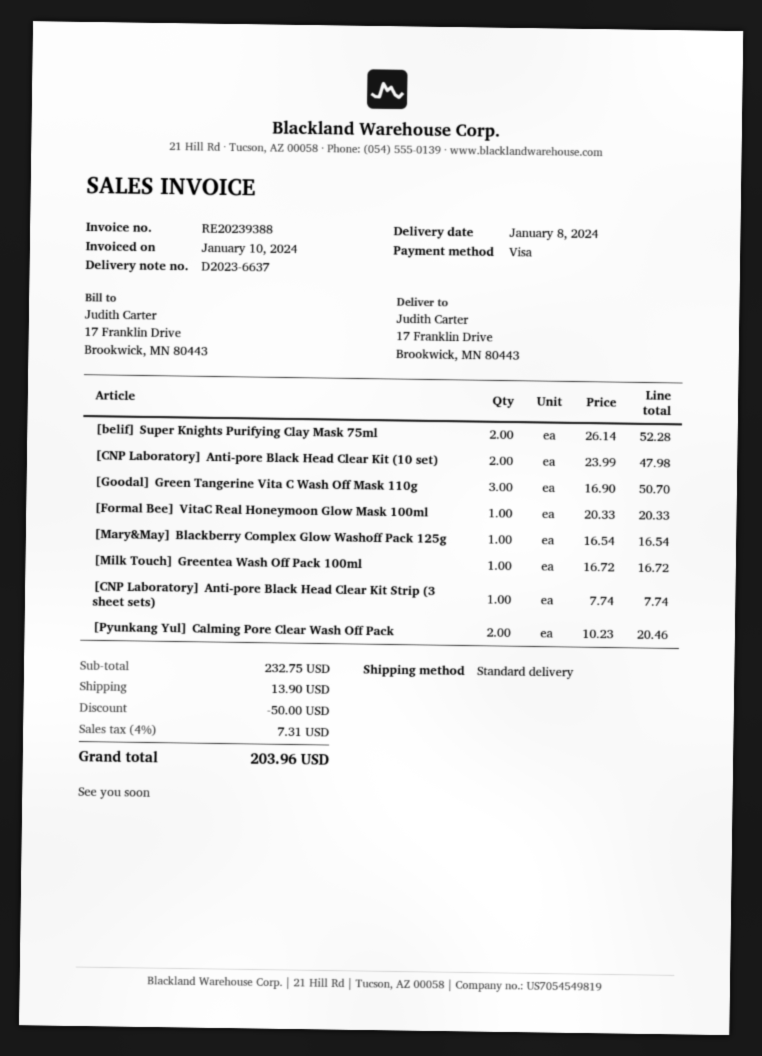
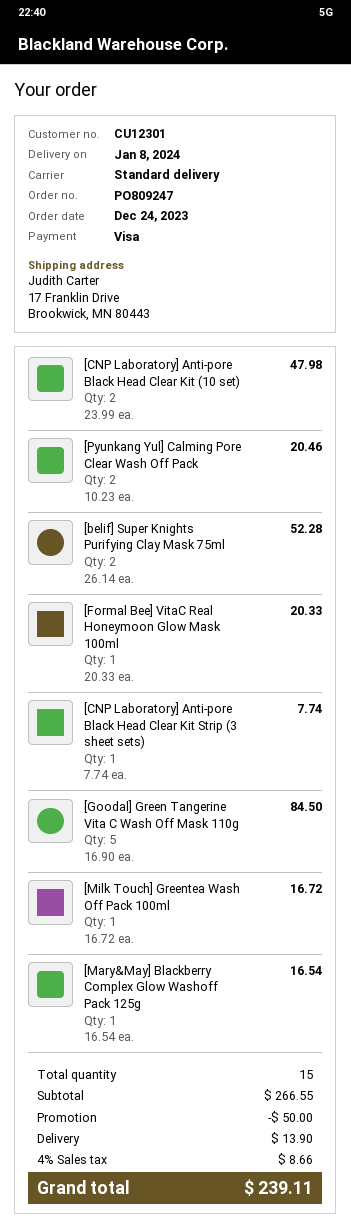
[Goodal] Green Tangerine Vita C Wash Off Mask 110g: 3 x 16.90 = 50.70 -> 5 x 16.90 = 84.50
subtotal: 232.75 -> 266.55
tax: 4% = 7.31 -> 4% = 8.66
total: 203.96 -> 239.11

